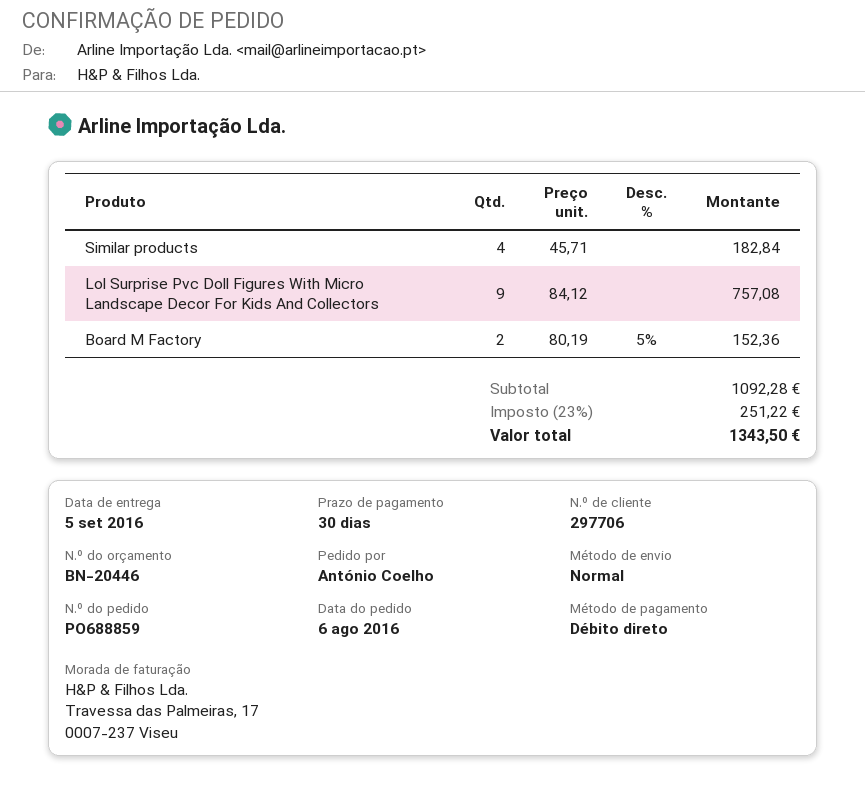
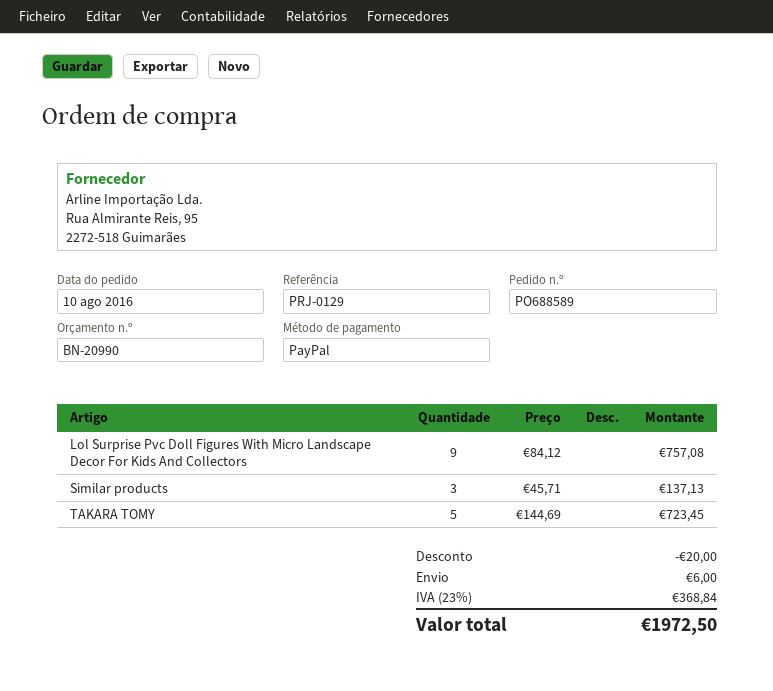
quote number: BN-20446 -> BN-20990
order number: PO688859 -> PO688589
order date: 2016-08-06 -> 2016-08-10
payment method: direct debit -> PayPal
Similar products: 4 x 45.71 = 182.84 -> 3 x 45.71 = 137.13
Board M Factory: 2 x 80.19 - 5% = 152.36 -> none
TAKARA TOMY: none -> 5 x 144.69 = 723.45
discount: none -> 20.00
shipping: none -> 6.00
tax: 23% = 251.22 -> 23% = 368.84
total: 1343.50 -> 1972.50

